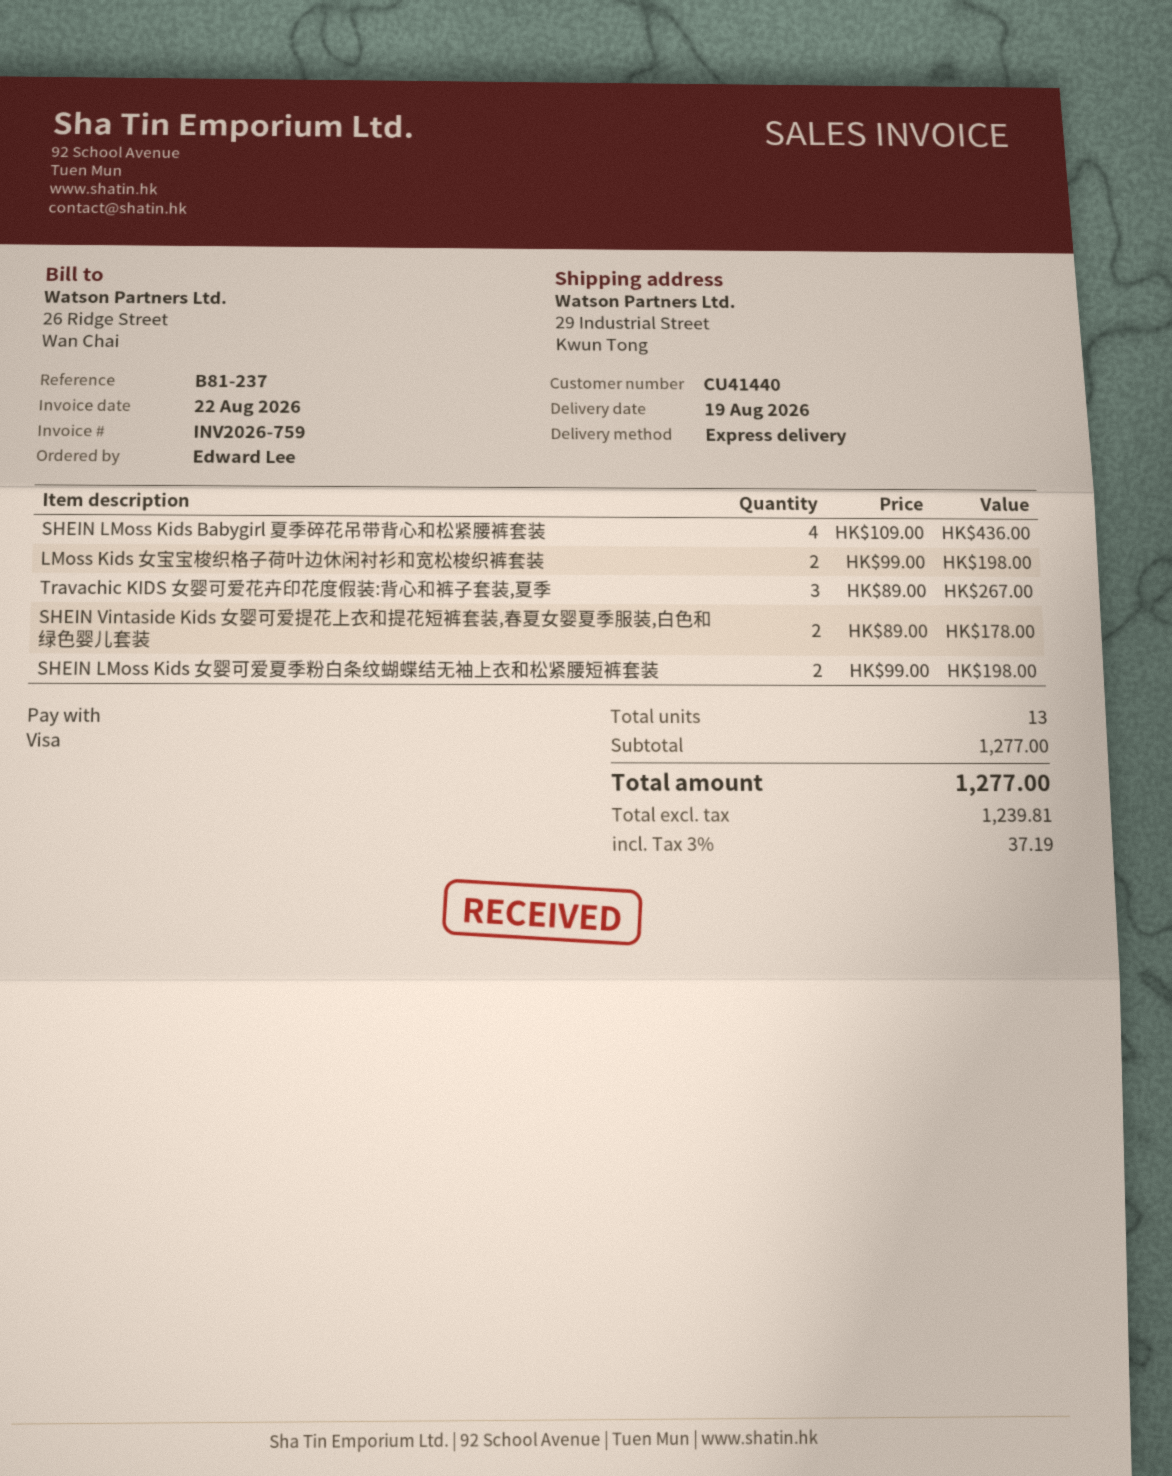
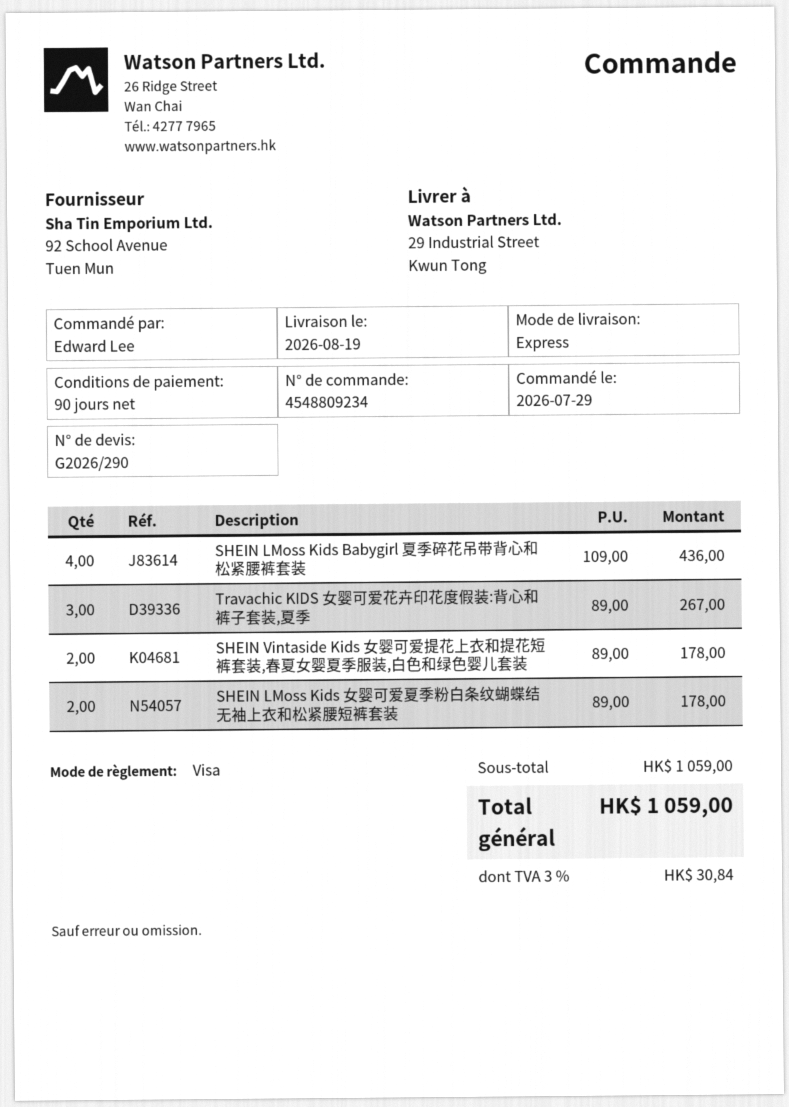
LMoss Kids 女宝宝梭织格子荷叶边休闲衬衫和宽松梭织裤套装: 2 x 99.00 = 198.00 -> none
SHEIN LMoss Kids 女婴可爱夏季粉白条纹蝴蝶结无袖上衣和松紧腰短裤套装: 2 x 99.00 = 198.00 -> 2 x 89.00 = 178.00
subtotal: 1277.00 -> 1059.00
tax: 3% = 37.19 -> 3% = 30.84
total: 1277.00 -> 1059.00

